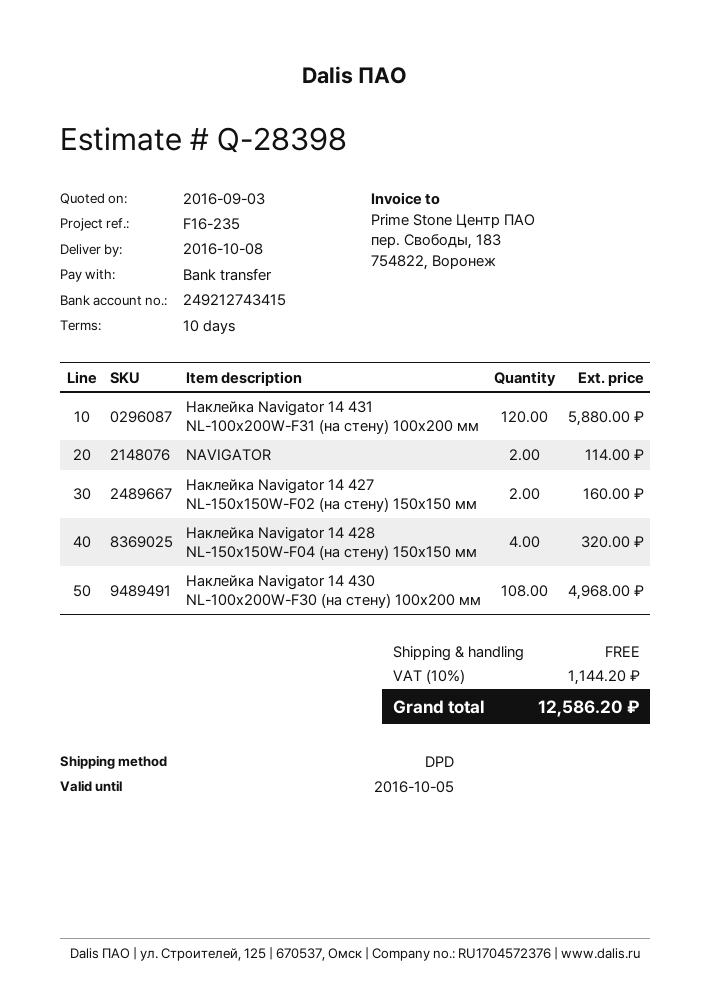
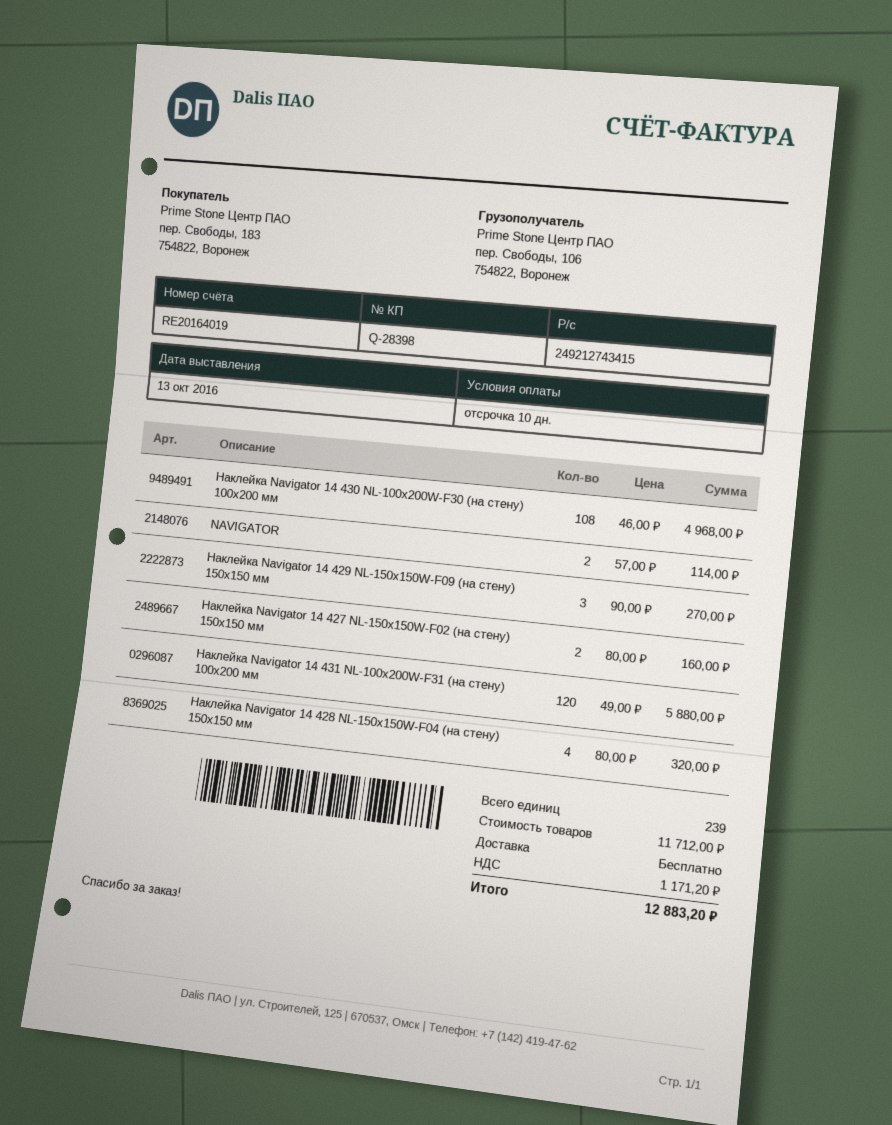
Наклейка Navigator 14 429 NL-150x150W-F09 (на стену) 150х150 мм: none -> 3 for 270.00
tax: 1144.20 -> 1171.20
total: 12586.20 -> 12883.20

